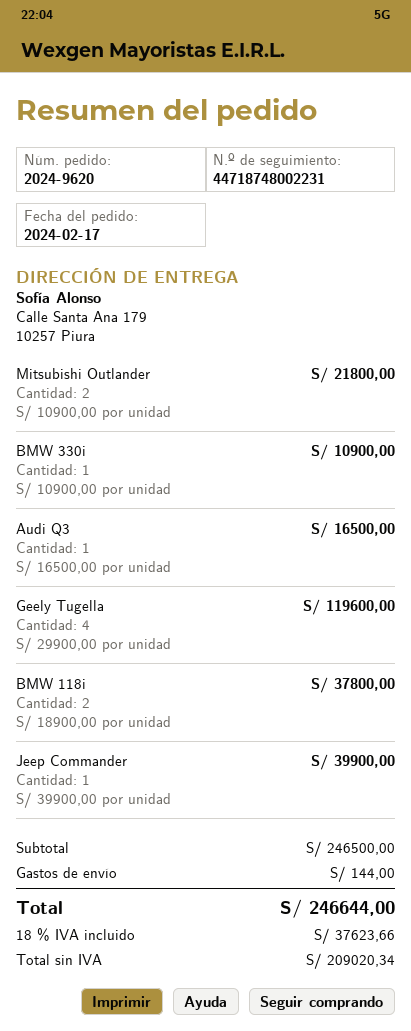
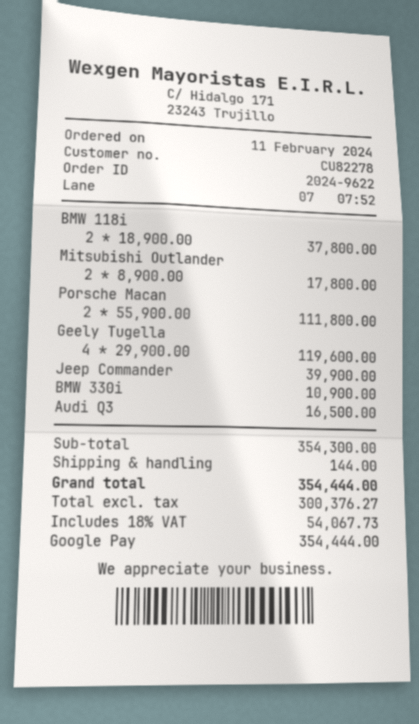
order number: 2024-9620 -> 2024-9622
order date: 2024-02-17 -> 2024-02-11
Mitsubishi Outlander: 2 x 10900.00 = 21800.00 -> 2 x 8900.00 = 17800.00
Porsche Macan: none -> 2 x 55900.00 = 111800.00
subtotal: 246500.00 -> 354300.00
net: 209020.34 -> 300376.27
tax: 18% = 37623.66 -> 18% = 54067.73
total: 246644.00 -> 354444.00

